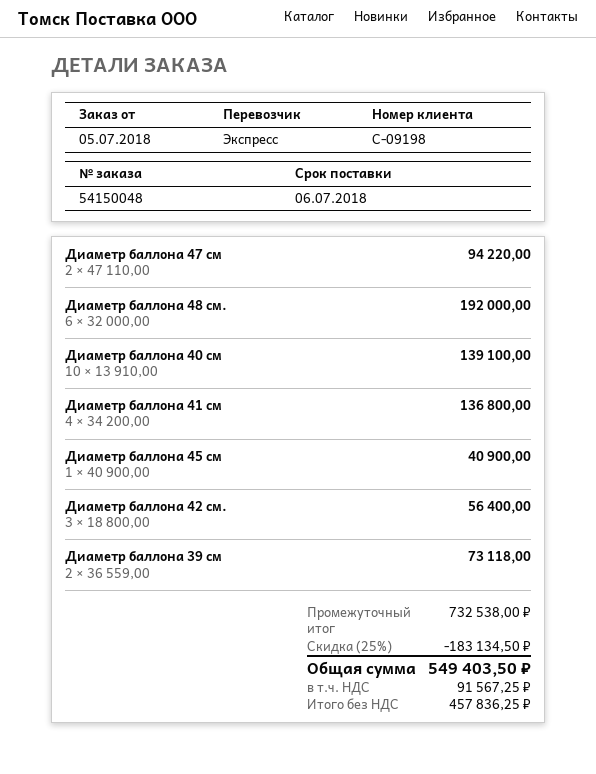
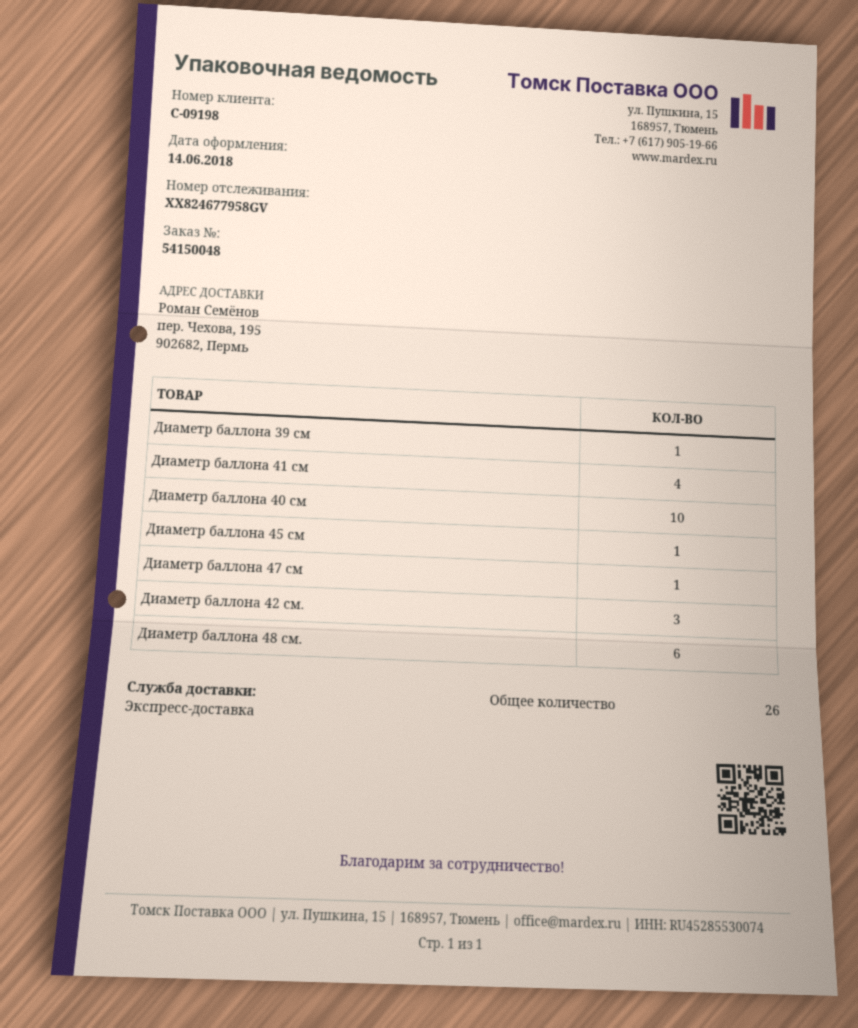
order date: 2018-07-05 -> 2018-06-14
Диаметр баллона 47 см: 2 -> 1
Диаметр баллона 39 см: 2 -> 1

